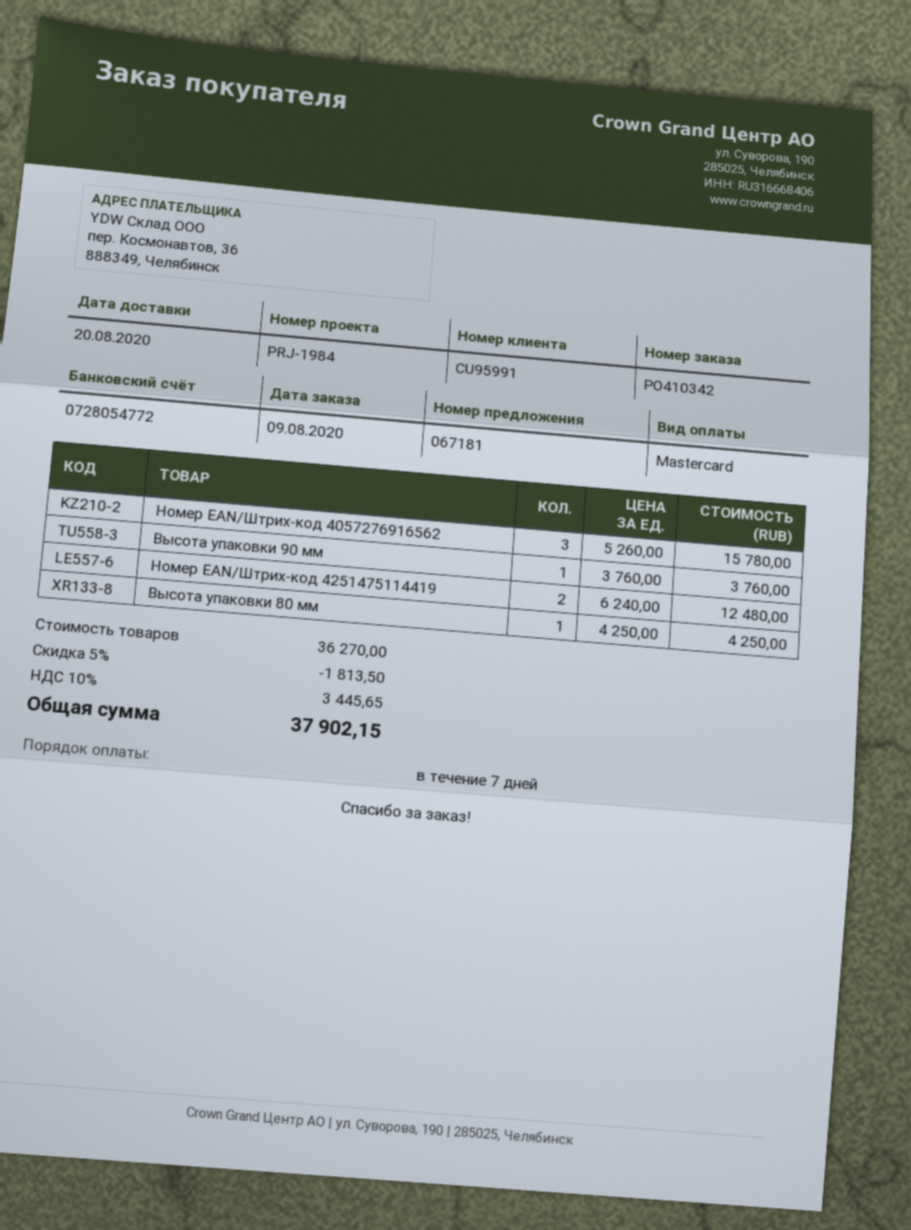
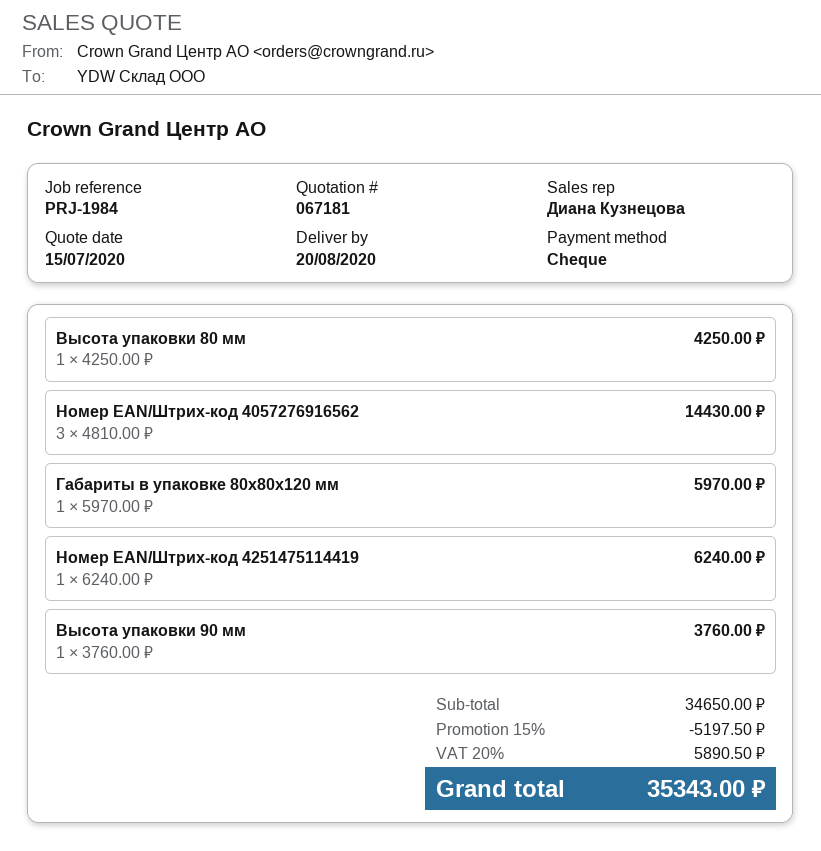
payment method: Mastercard -> cheque
Номер EAN/Штрих-код 4057276916562: 3 x 5260.00 = 15780.00 -> 3 x 4810.00 = 14430.00
Номер EAN/Штрих-код 4251475114419: 2 x 6240.00 = 12480.00 -> 1 x 6240.00 = 6240.00
Габариты в упаковке 80x80x120 мм: none -> 1 x 5970.00 = 5970.00
subtotal: 36270.00 -> 34650.00
discount: 5% = 1813.50 -> 15% = 5197.50
tax: 10% = 3445.65 -> 20% = 5890.50
total: 37902.15 -> 35343.00

